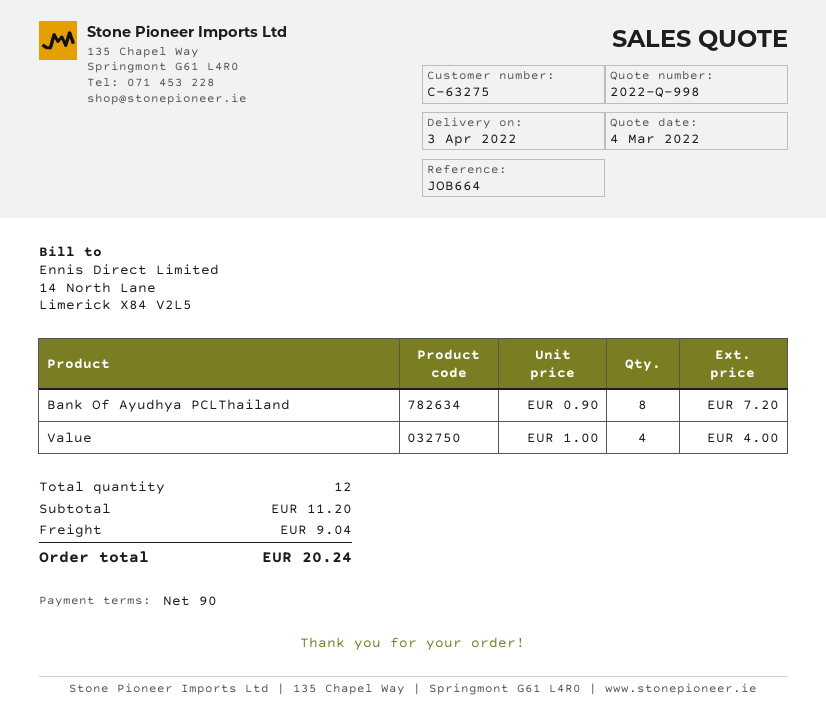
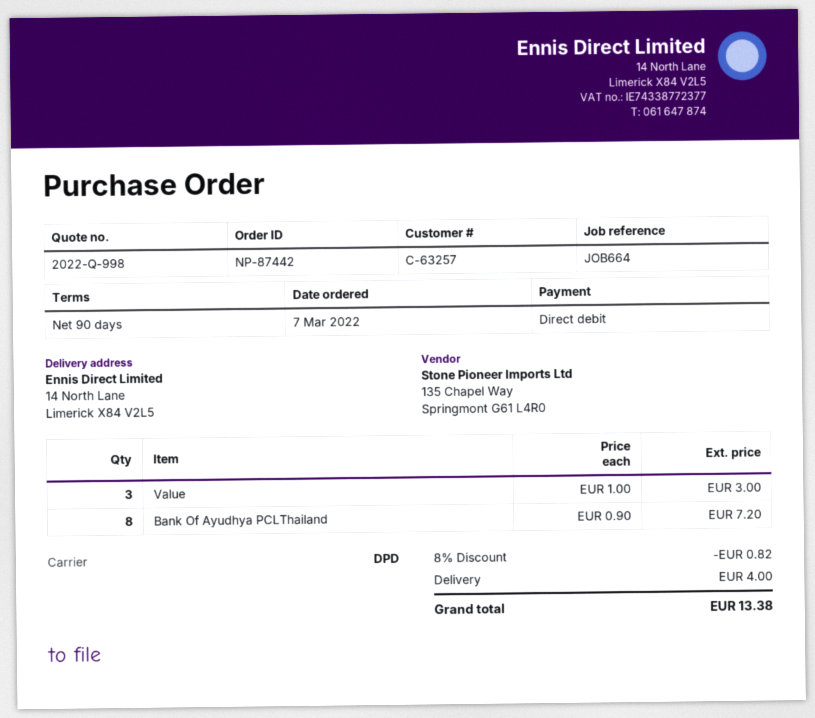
customer number: C-63275 -> C-63257
Value: 4 x 1.00 = 4.00 -> 3 x 1.00 = 3.00
discount: none -> 8% = 0.82
shipping: 9.04 -> 4.00
total: 20.24 -> 13.38

